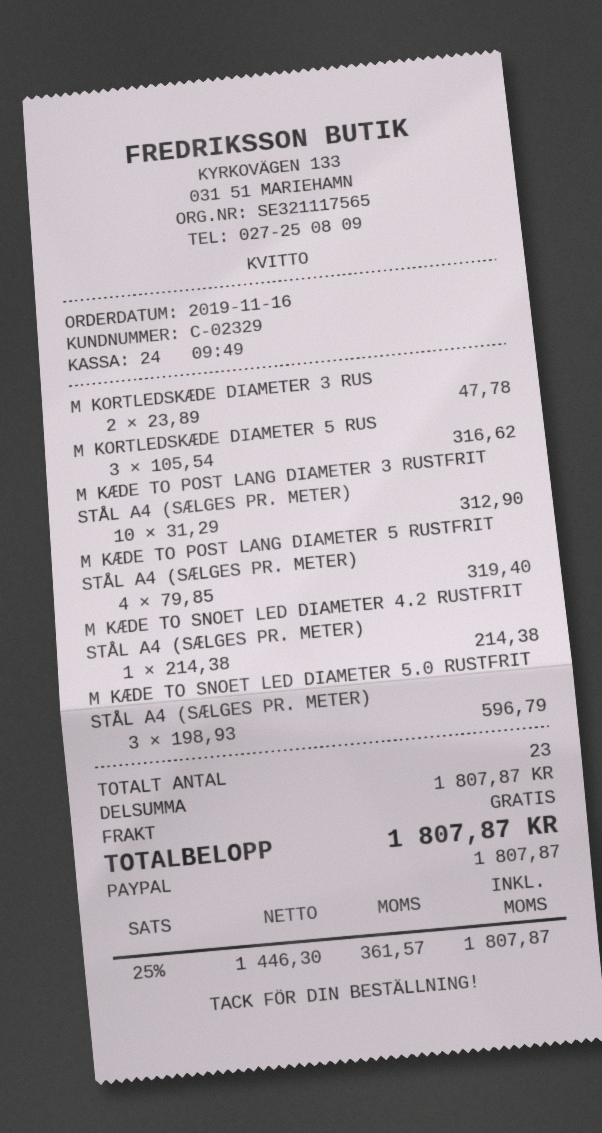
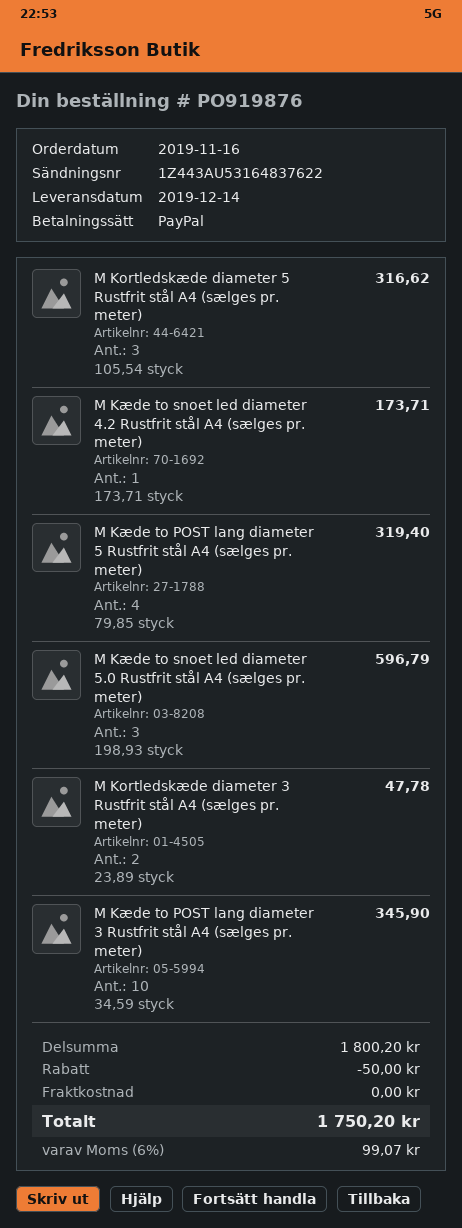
M KÆDE TO POST LANG DIAMETER 3 RUSTFRIT STÅL A4 (SÆLGES PR. METER): 10 x 31.29 = 312.90 -> 10 x 34.59 = 345.90
M KÆDE TO SNOET LED DIAMETER 4.2 RUSTFRIT STÅL A4 (SÆLGES PR. METER): 1 x 214.38 = 214.38 -> 1 x 173.71 = 173.71
subtotal: 1807.87 -> 1800.20
discount: none -> 50.00
tax: 25% = 361.57 -> 6% = 99.07
total: 1807.87 -> 1750.20

